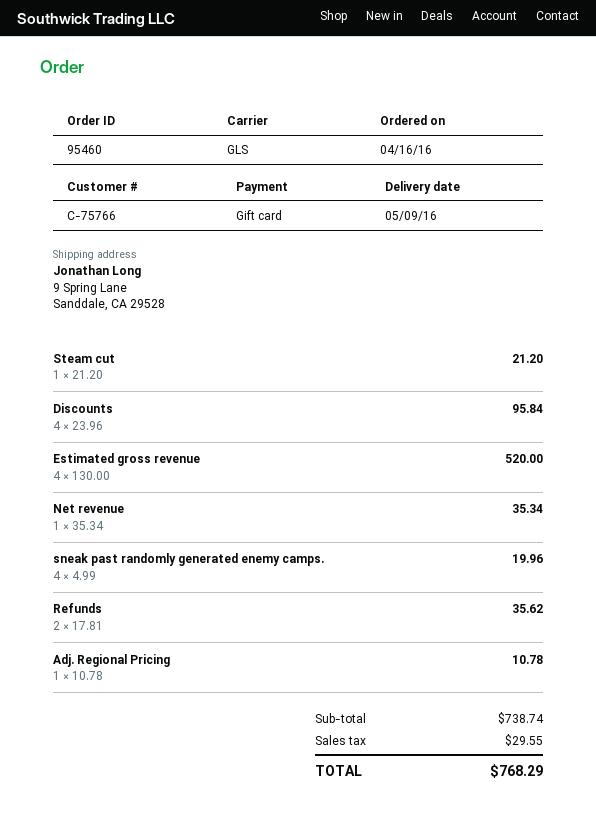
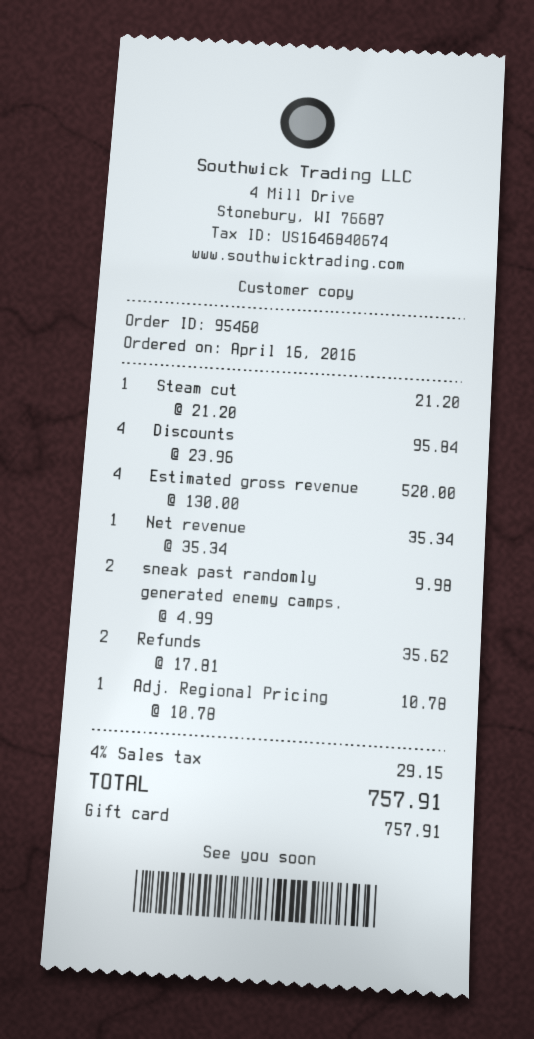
sneak past randomly generated enemy camps.: 4 x 4.99 = 19.96 -> 2 x 4.99 = 9.98
tax: 29.55 -> 29.15
total: 768.29 -> 757.91

